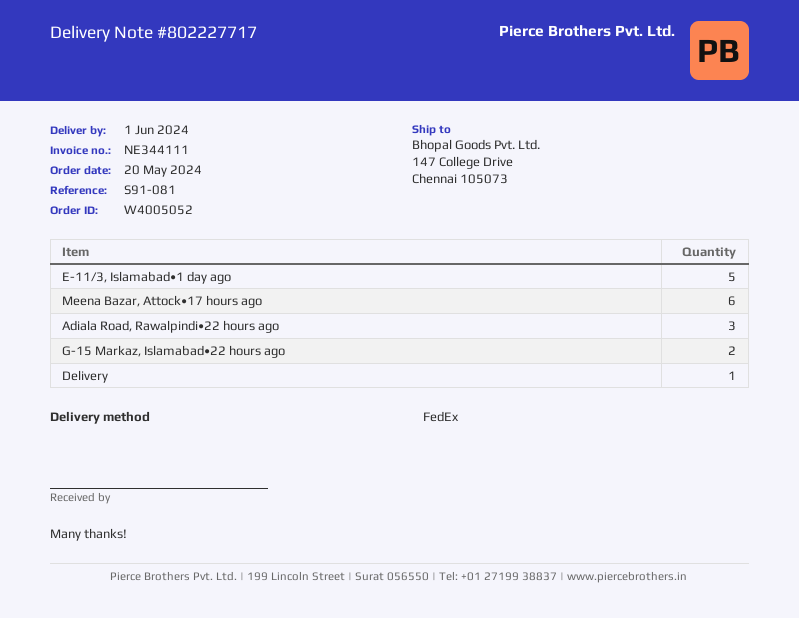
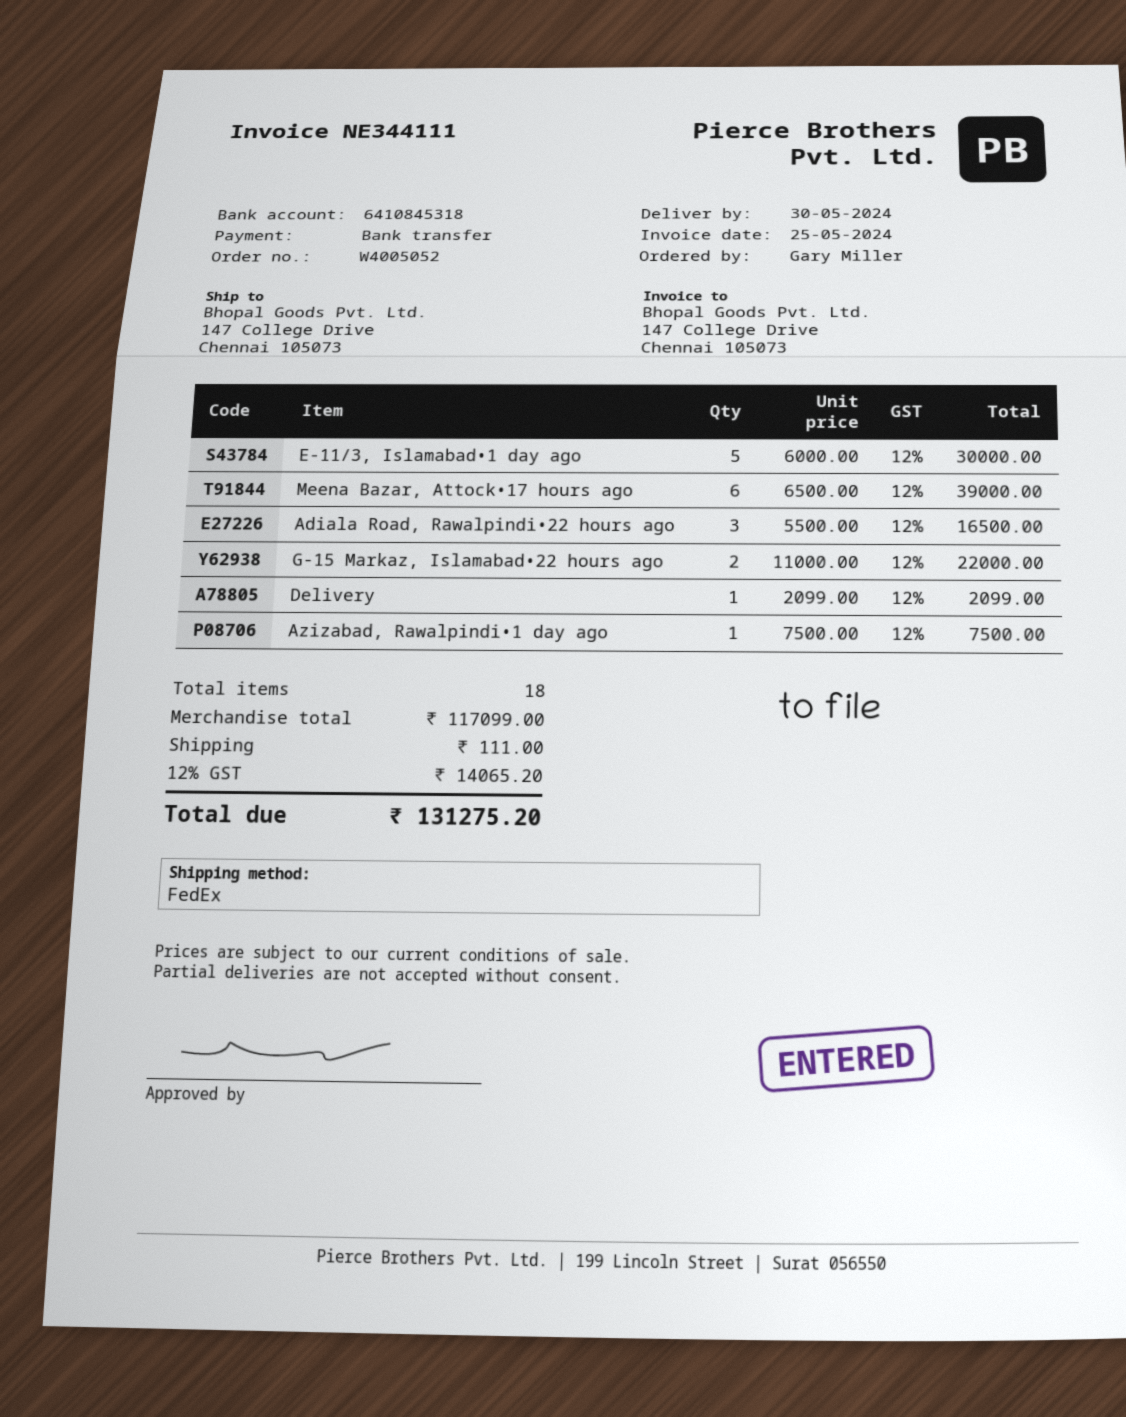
delivery date: 2024-06-01 -> 2024-05-30
Azizabad, Rawalpindi•1 day ago: none -> 1

